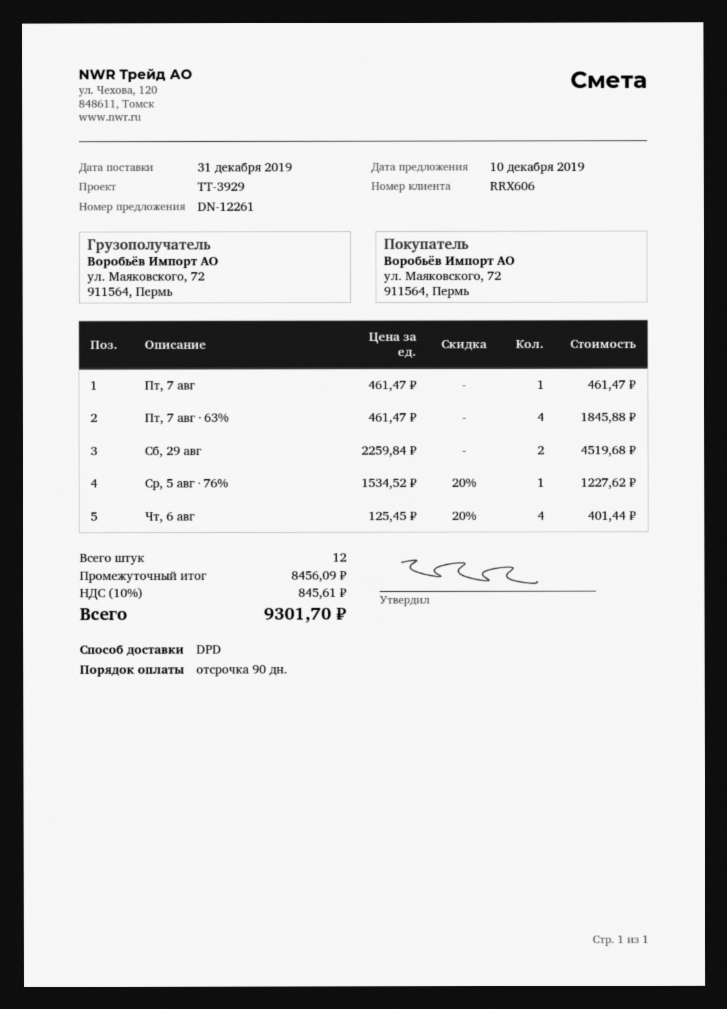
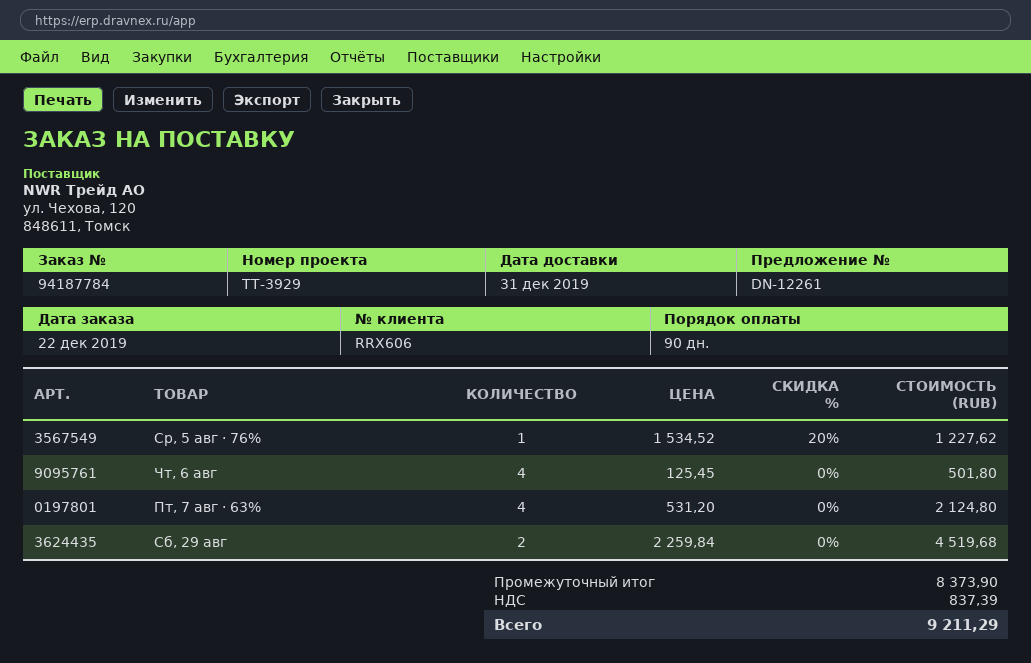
Пт, 7 авг: 1 x 461.47 = 461.47 -> none
Пт, 7 авг · 63%: 4 x 461.47 = 1845.88 -> 4 x 531.20 = 2124.80
Чт, 6 авг: 4 x 125.45 - 20% = 401.44 -> 4 x 125.45 = 501.80
subtotal: 8456.09 -> 8373.90
tax: 845.61 -> 837.39
total: 9301.70 -> 9211.29

